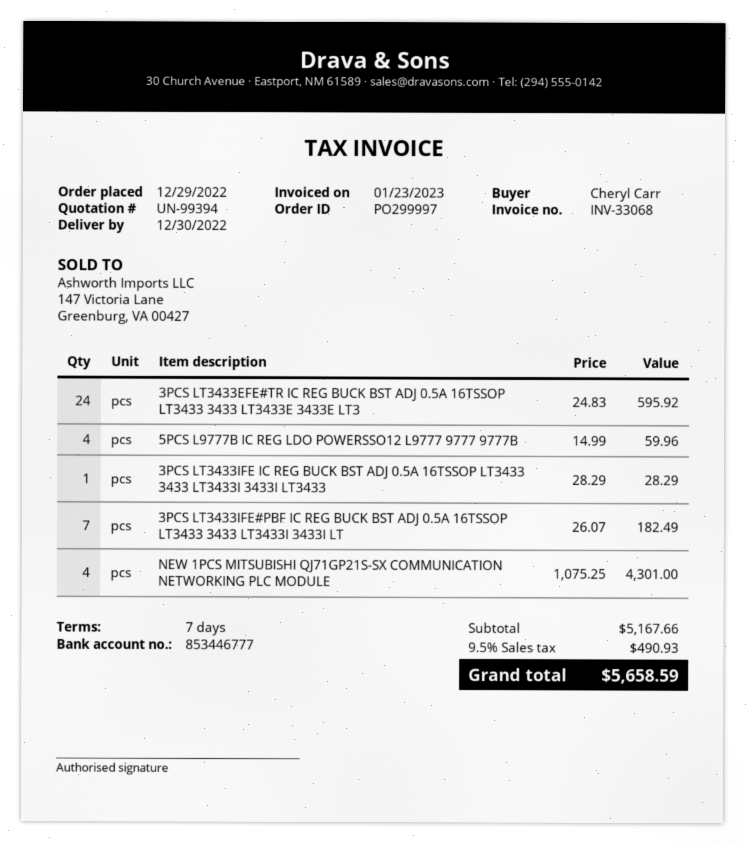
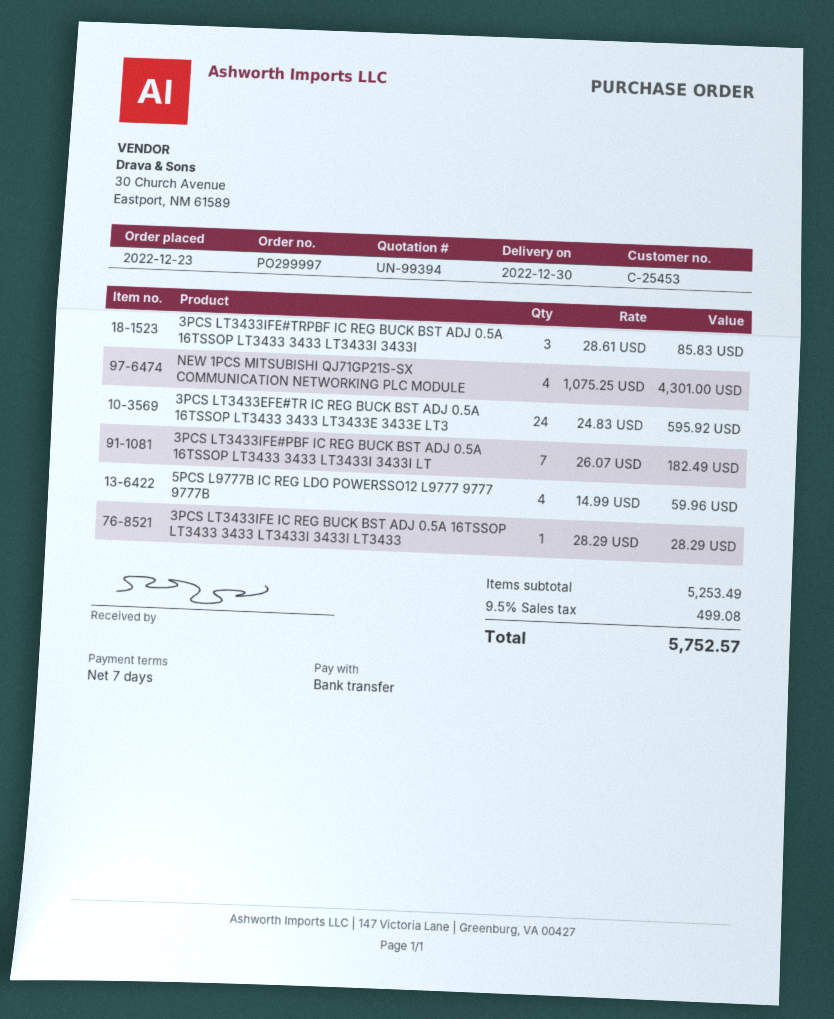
order date: 2022-12-29 -> 2022-12-23
3PCS LT3433IFE#TRPBF IC REG BUCK BST ADJ 0.5A 16TSSOP LT3433 3433 LT3433I 3433I: none -> 3 x 28.61 = 85.83
subtotal: 5167.66 -> 5253.49
tax: 9.5% = 490.93 -> 9.5% = 499.08
total: 5658.59 -> 5752.57

